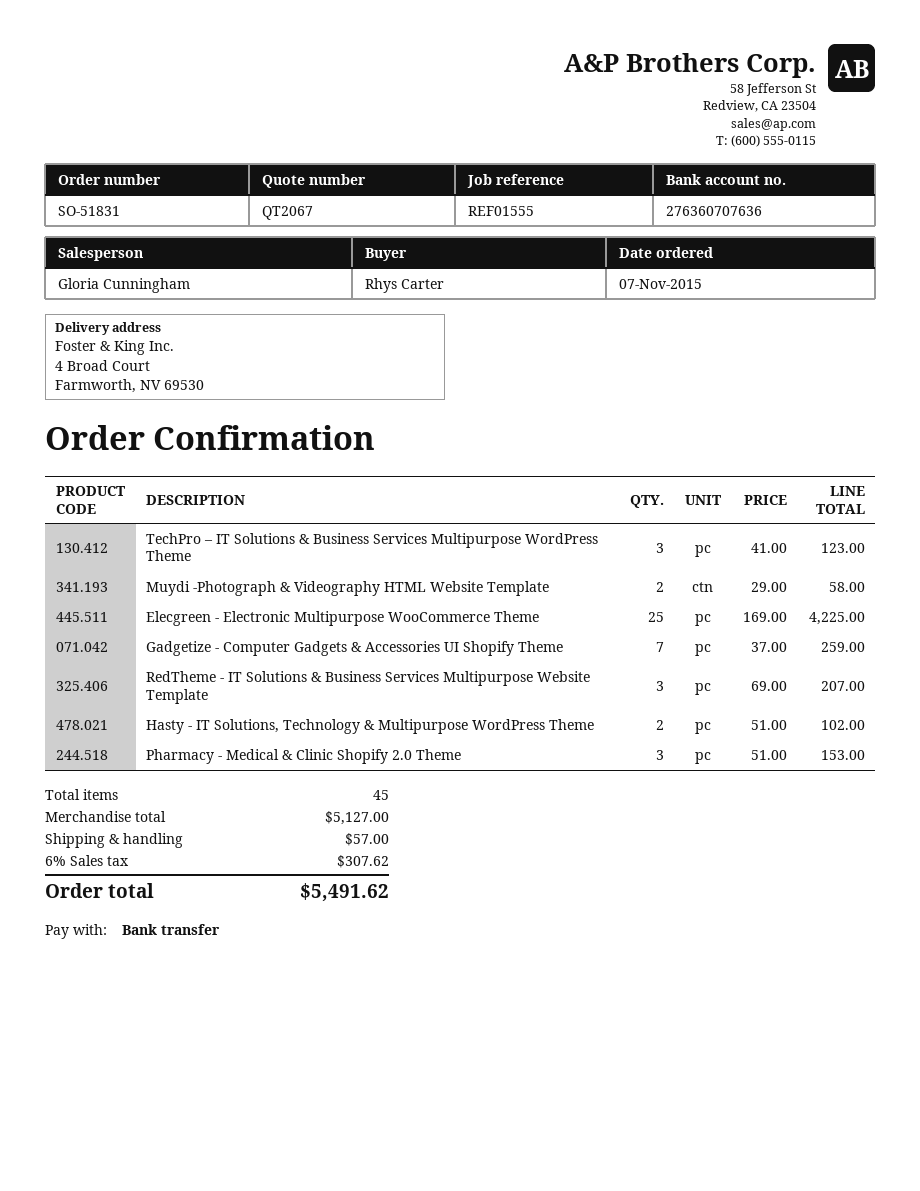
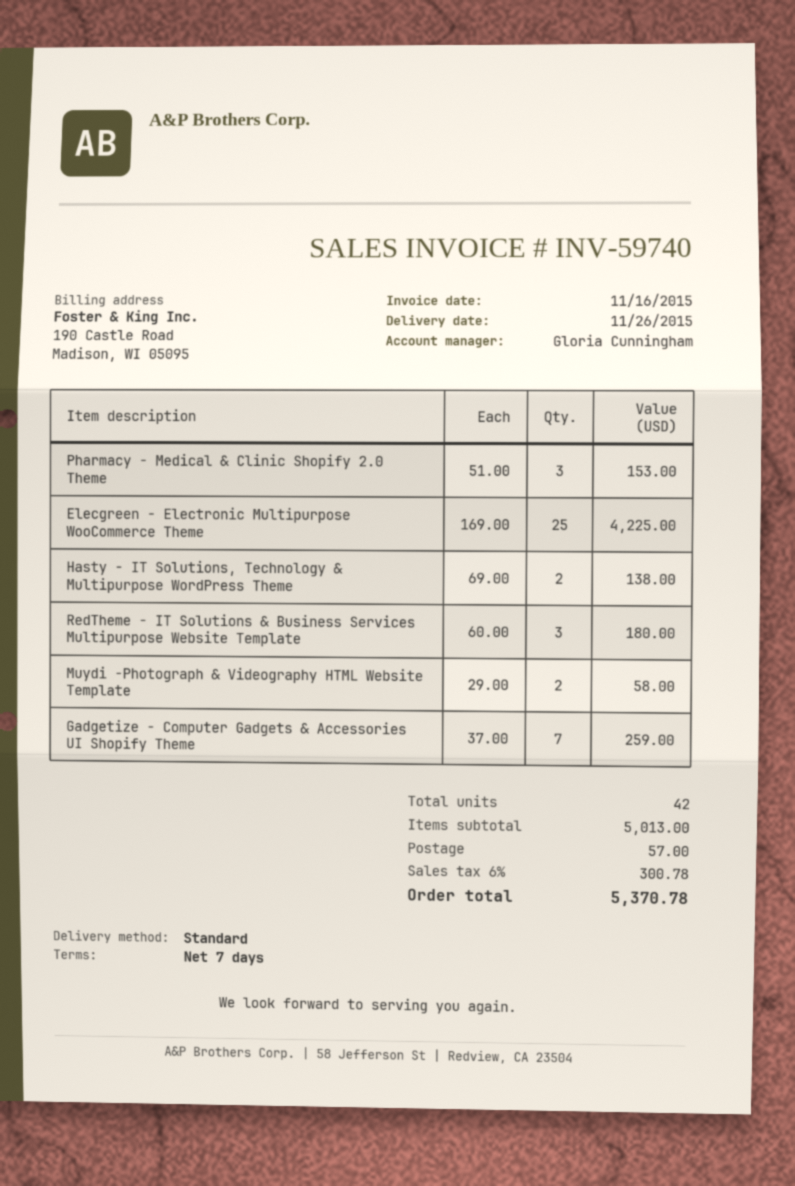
TechPro – IT Solutions & Business Services Multipurpose WordPress Theme: 3 x 41.00 = 123.00 -> none
RedTheme - IT Solutions & Business Services Multipurpose Website Template: 3 x 69.00 = 207.00 -> 3 x 60.00 = 180.00
Hasty - IT Solutions, Technology & Multipurpose WordPress Theme: 2 x 51.00 = 102.00 -> 2 x 69.00 = 138.00
total quantity: 45 -> 42
subtotal: 5127.00 -> 5013.00
tax: 6% = 307.62 -> 6% = 300.78
total: 5491.62 -> 5370.78

